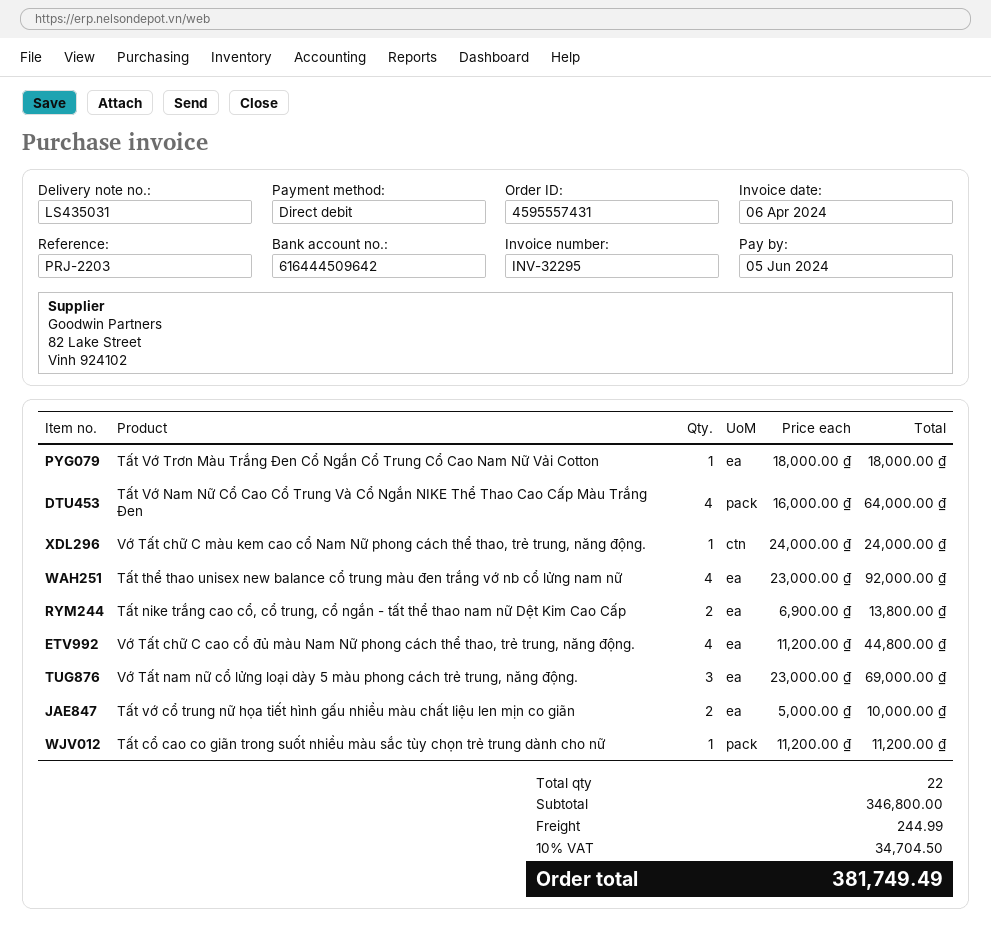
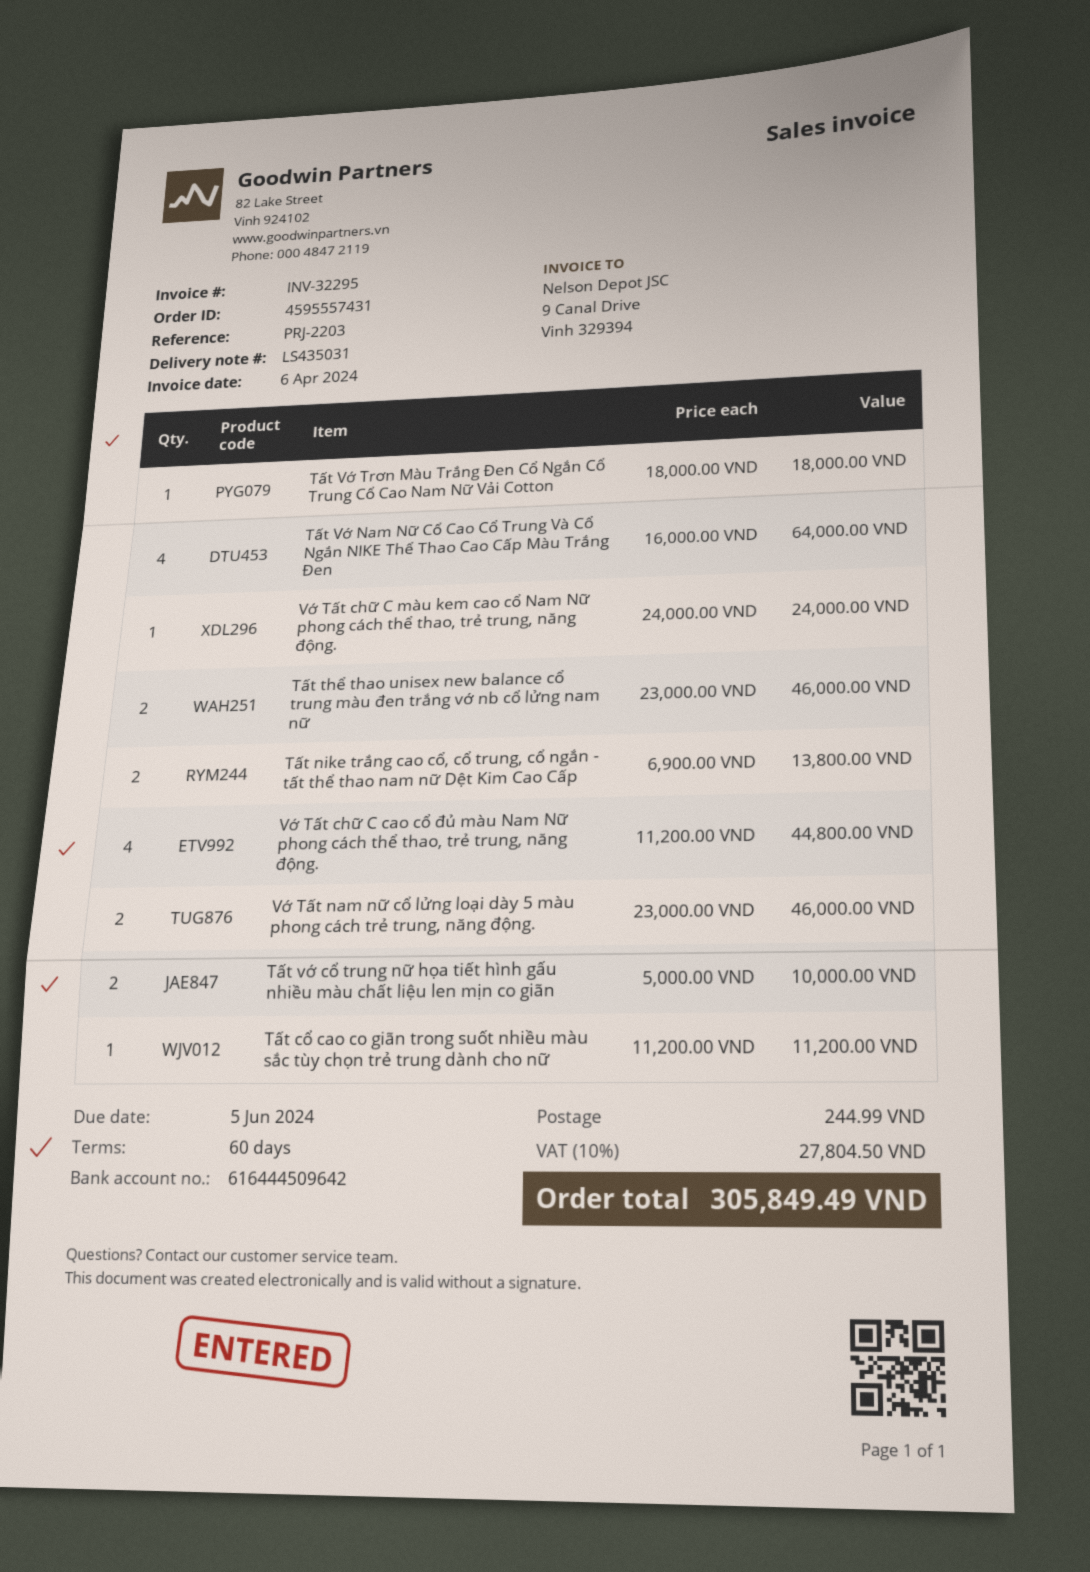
Tất thể thao unisex new balance cổ trung màu đen trắng vớ nb cổ lửng nam nữ: 4 x 23000.00 = 92000.00 -> 2 x 23000.00 = 46000.00
Vớ Tất nam nữ cổ lửng loại dày 5 màu phong cách trẻ trung, năng động.: 3 x 23000.00 = 69000.00 -> 2 x 23000.00 = 46000.00
tax: 10% = 34704.50 -> 10% = 27804.50
total: 381749.49 -> 305849.49

